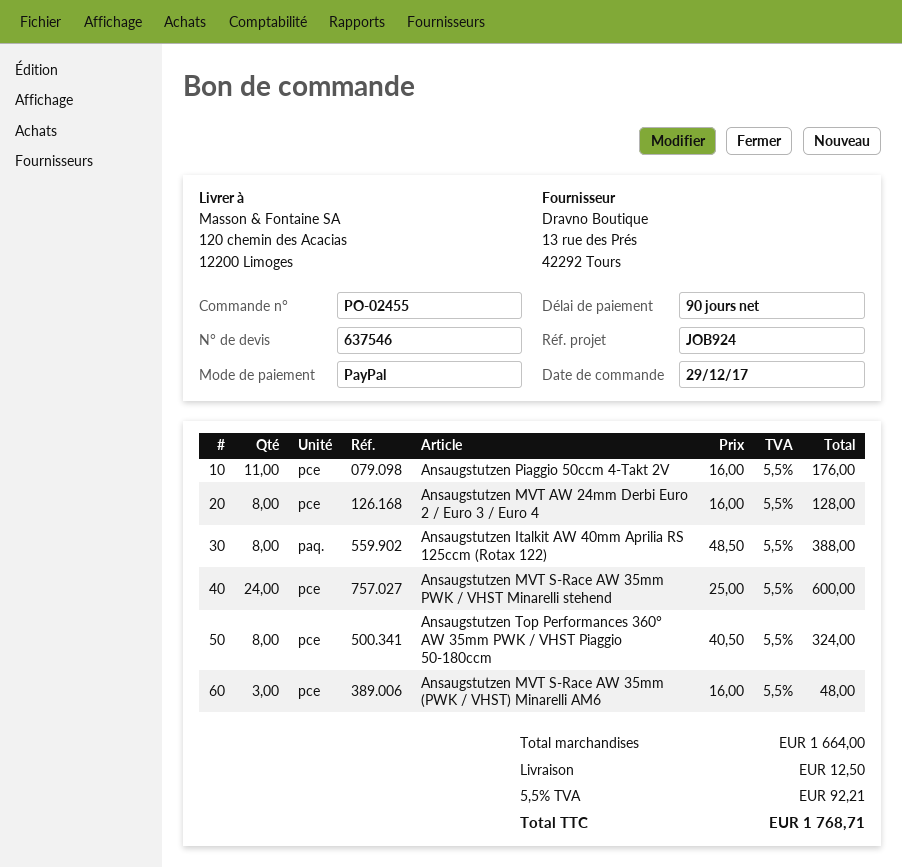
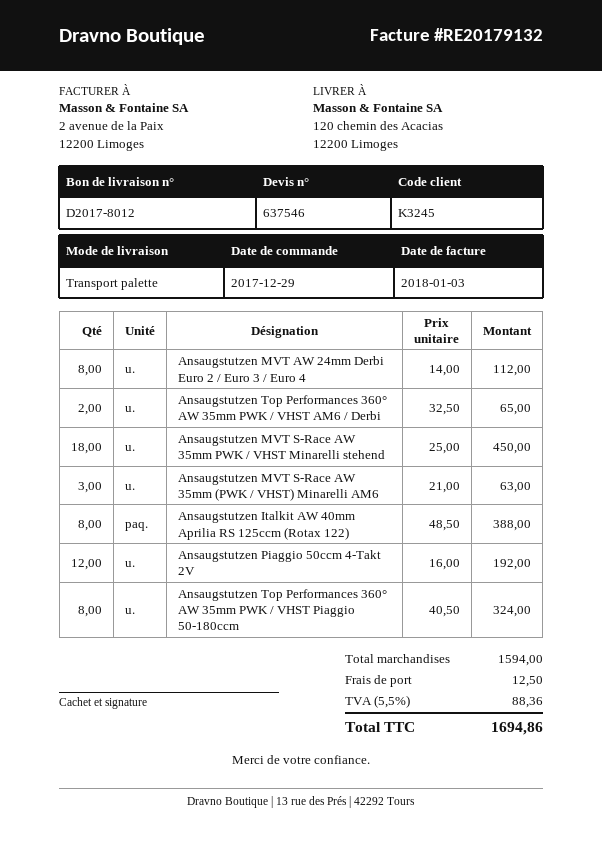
Ansaugstutzen Piaggio 50ccm 4-Takt 2V: 11 x 16.00 = 176.00 -> 12 x 16.00 = 192.00
Ansaugstutzen MVT AW 24mm Derbi Euro 2 / Euro 3 / Euro 4: 8 x 16.00 = 128.00 -> 8 x 14.00 = 112.00
Ansaugstutzen MVT S-Race AW 35mm PWK / VHST Minarelli stehend: 24 x 25.00 = 600.00 -> 18 x 25.00 = 450.00
Ansaugstutzen MVT S-Race AW 35mm (PWK / VHST) Minarelli AM6: 3 x 16.00 = 48.00 -> 3 x 21.00 = 63.00
Ansaugstutzen Top Performances 360° AW 35mm PWK / VHST AM6 / Derbi: none -> 2 x 32.50 = 65.00
subtotal: 1664.00 -> 1594.00
tax: 5.5% = 92.21 -> 5.5% = 88.36
total: 1768.71 -> 1694.86

